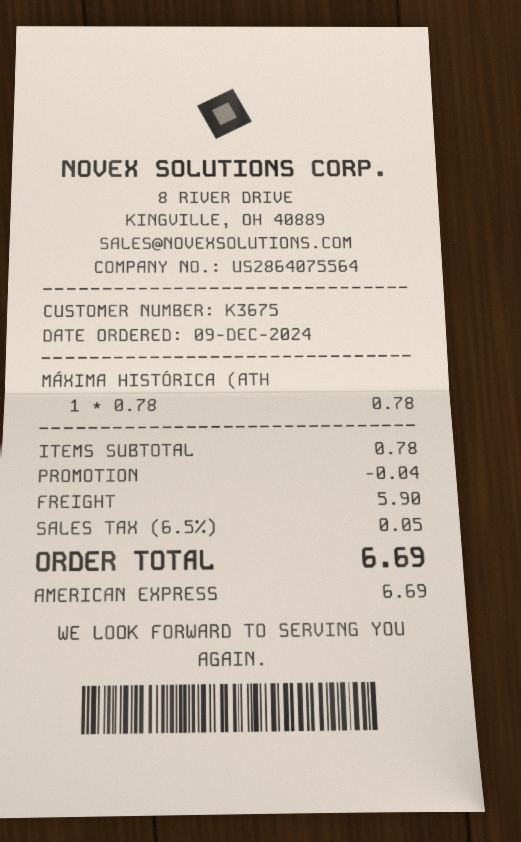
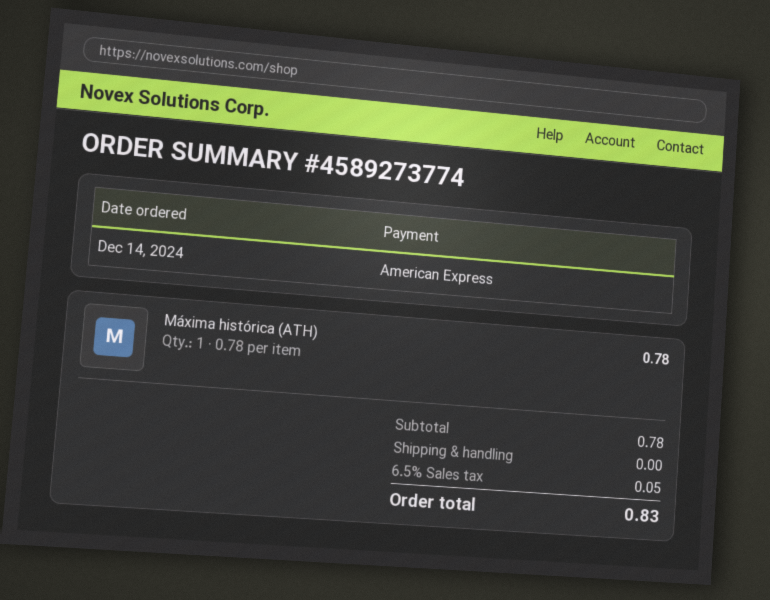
order date: 2024-12-09 -> 2024-12-14
discount: 0.04 -> none
shipping: 5.90 -> 0.00
total: 6.69 -> 0.83

